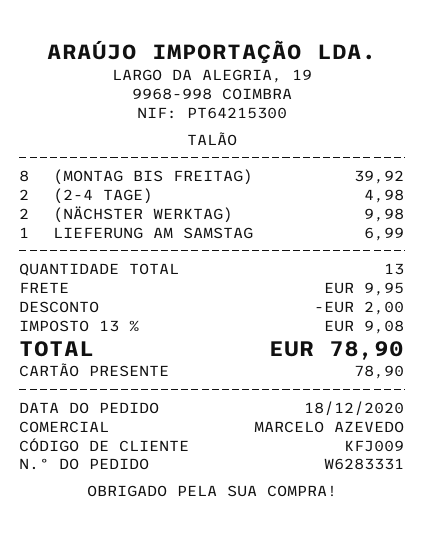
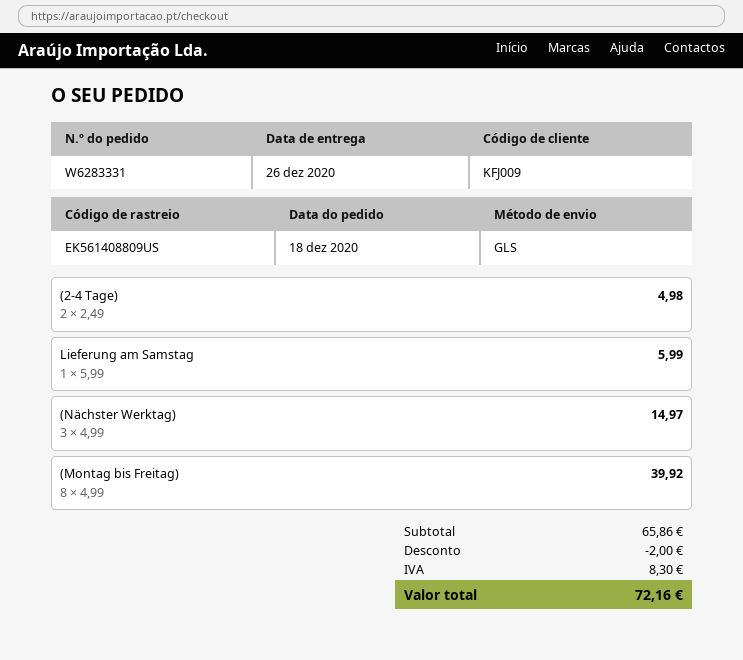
(NÄCHSTER WERKTAG): 2 for 9.98 -> 3 for 14.97
LIEFERUNG AM SAMSTAG: 1 for 6.99 -> 1 for 5.99
shipping: 9.95 -> none
tax: 9.08 -> 8.30
total: 78.90 -> 72.16

